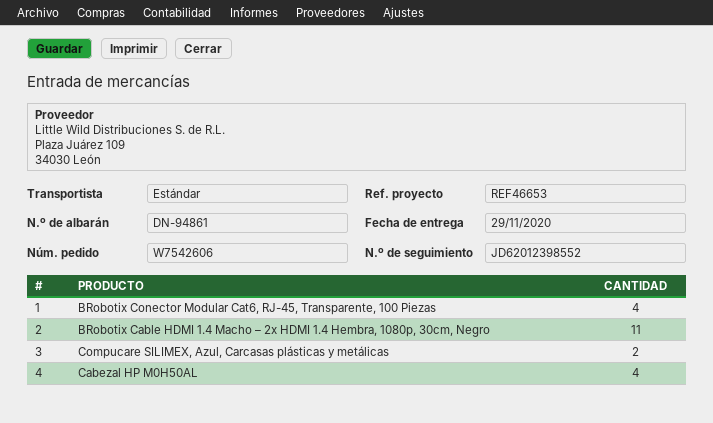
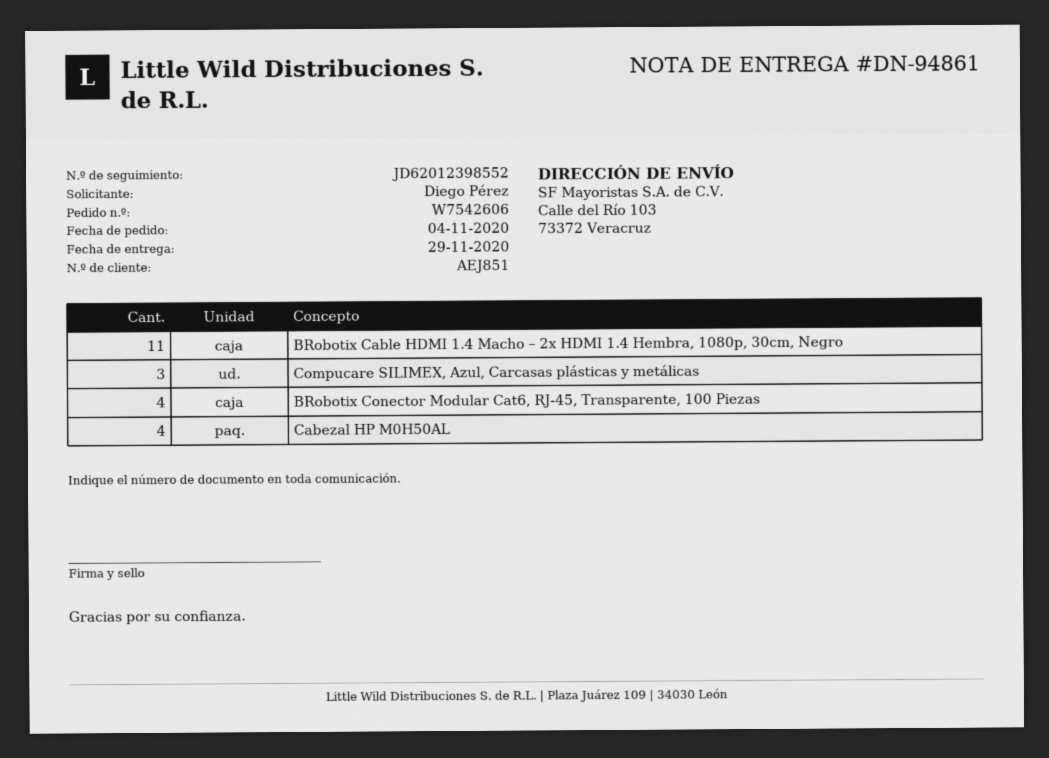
Compucare SILIMEX, Azul, Carcasas plásticas y metálicas: 2 -> 3

